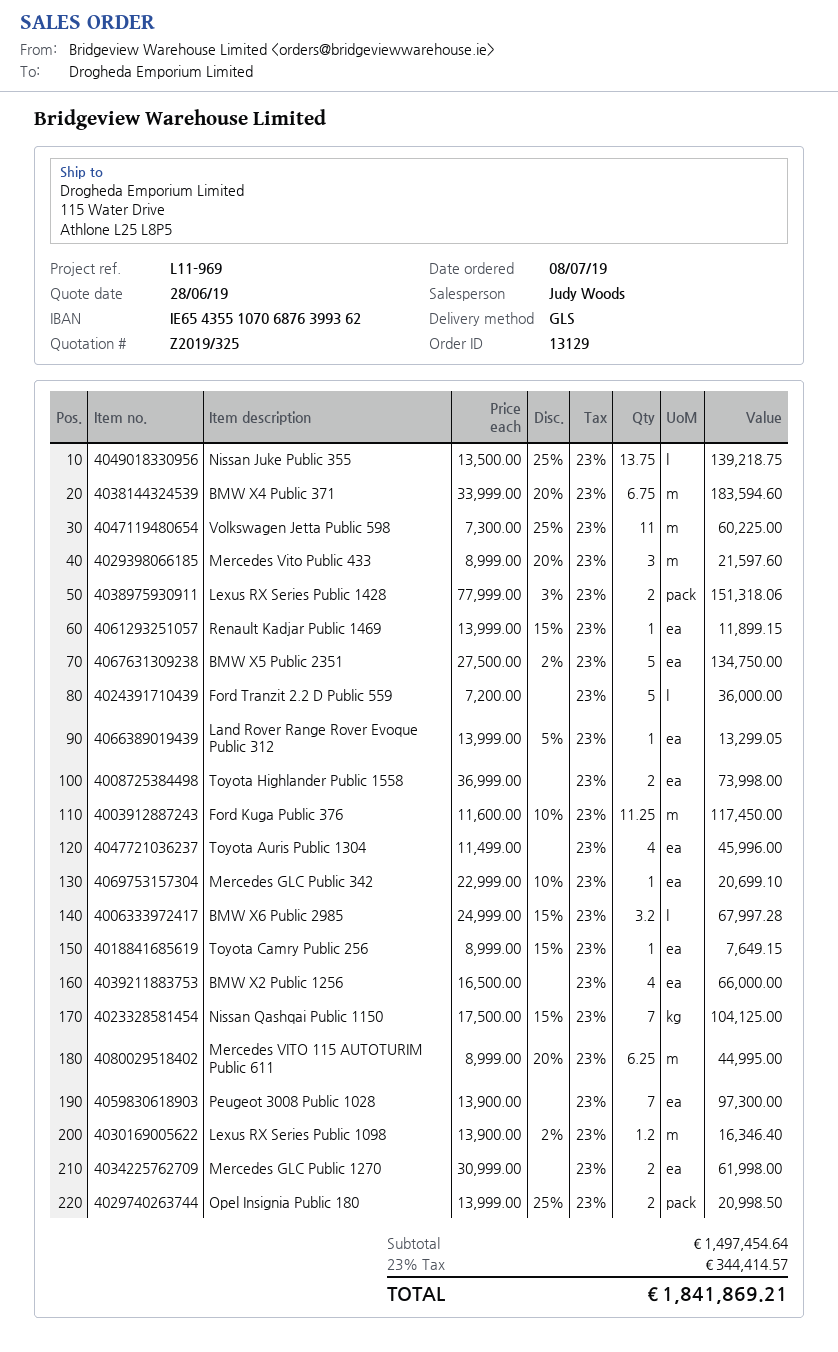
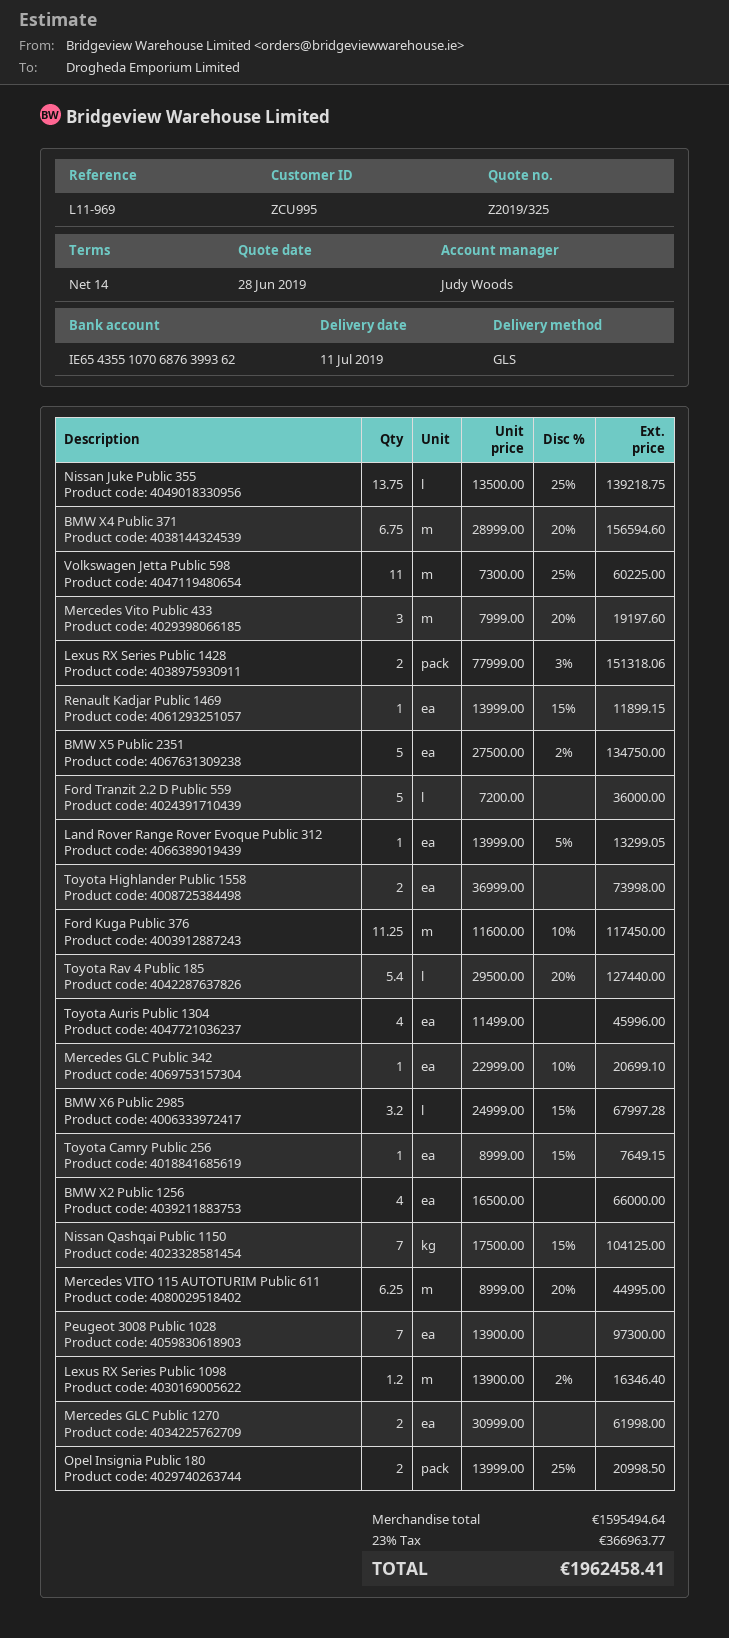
BMW X4 Public 371: 6.75 x 33999.00 - 20% = 183594.60 -> 6.75 x 28999.00 - 20% = 156594.60
Mercedes Vito Public 433: 3 x 8999.00 - 20% = 21597.60 -> 3 x 7999.00 - 20% = 19197.60
Toyota Rav 4 Public 185: none -> 5.4 x 29500.00 - 20% = 127440.00
subtotal: 1497454.64 -> 1595494.64
tax: 23% = 344414.57 -> 23% = 366963.77
total: 1841869.21 -> 1962458.41

